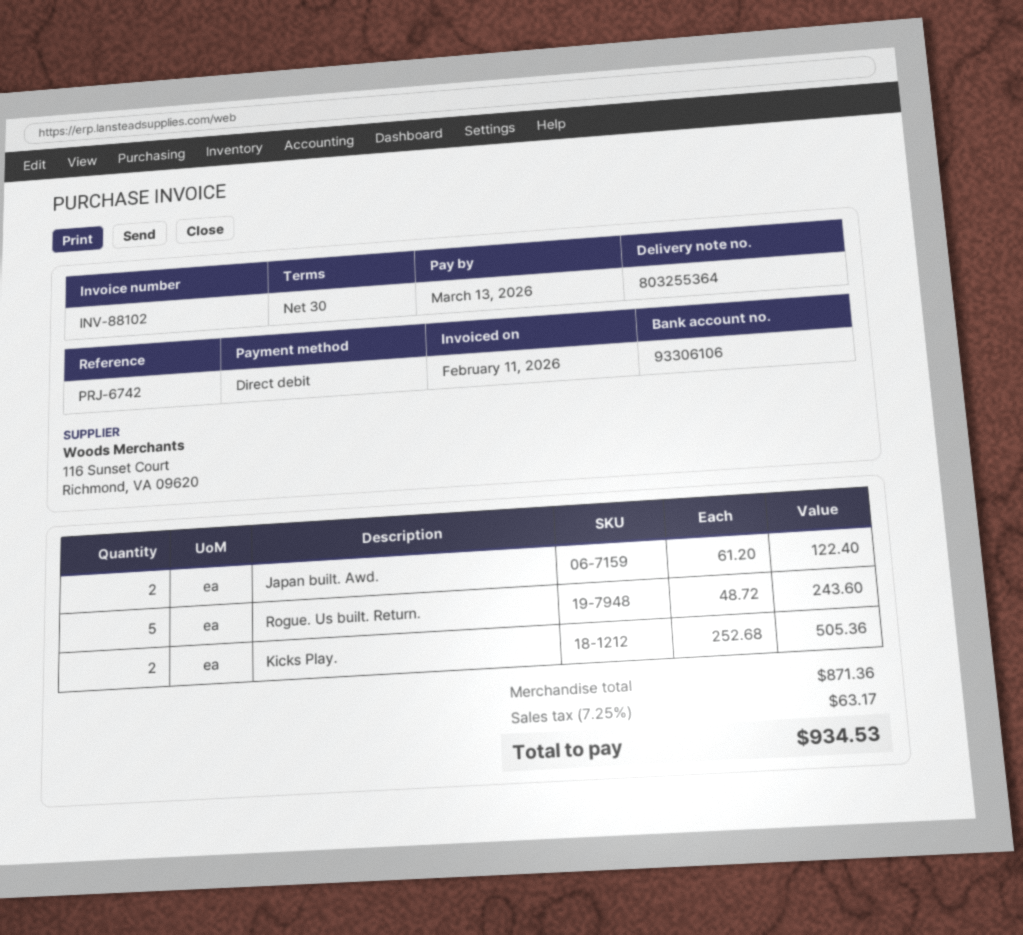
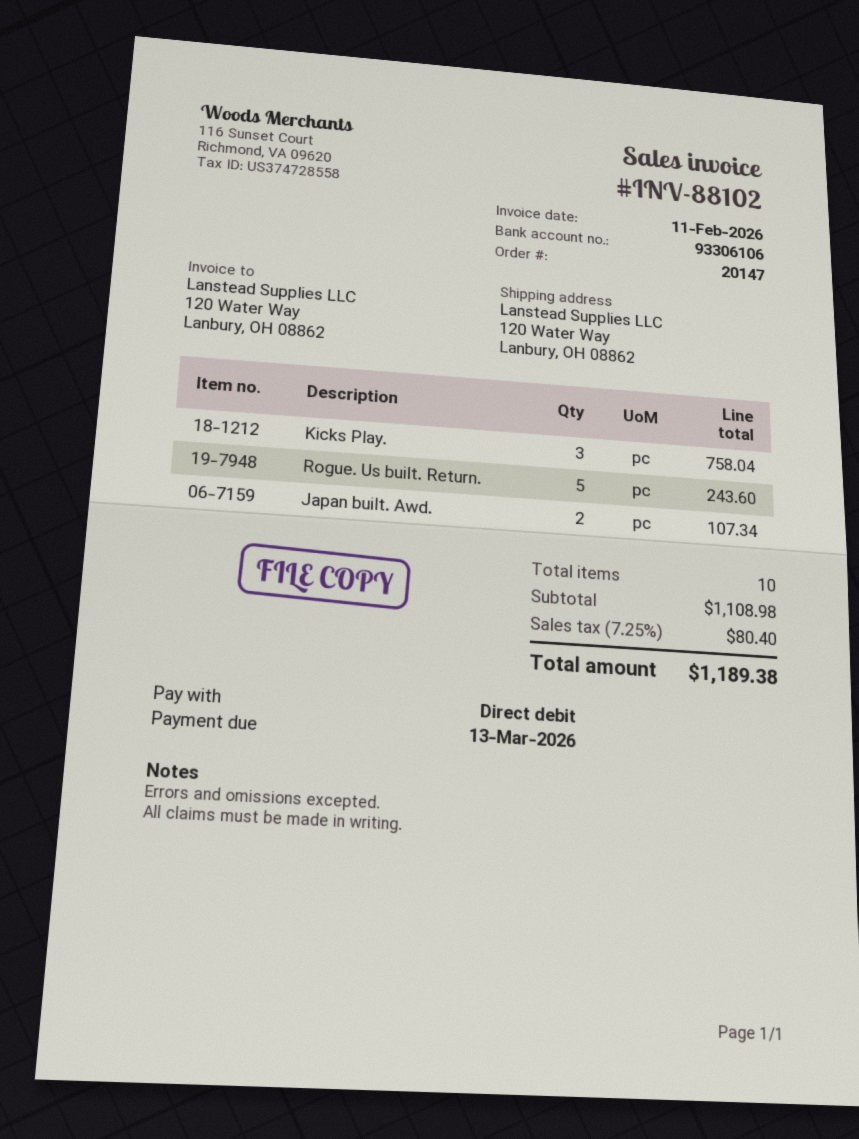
Japan built. Awd.: 2 for 122.40 -> 2 for 107.34
Kicks Play.: 2 for 505.36 -> 3 for 758.04
subtotal: 871.36 -> 1108.98
tax: 7.25% = 63.17 -> 7.25% = 80.40
total: 934.53 -> 1189.38

